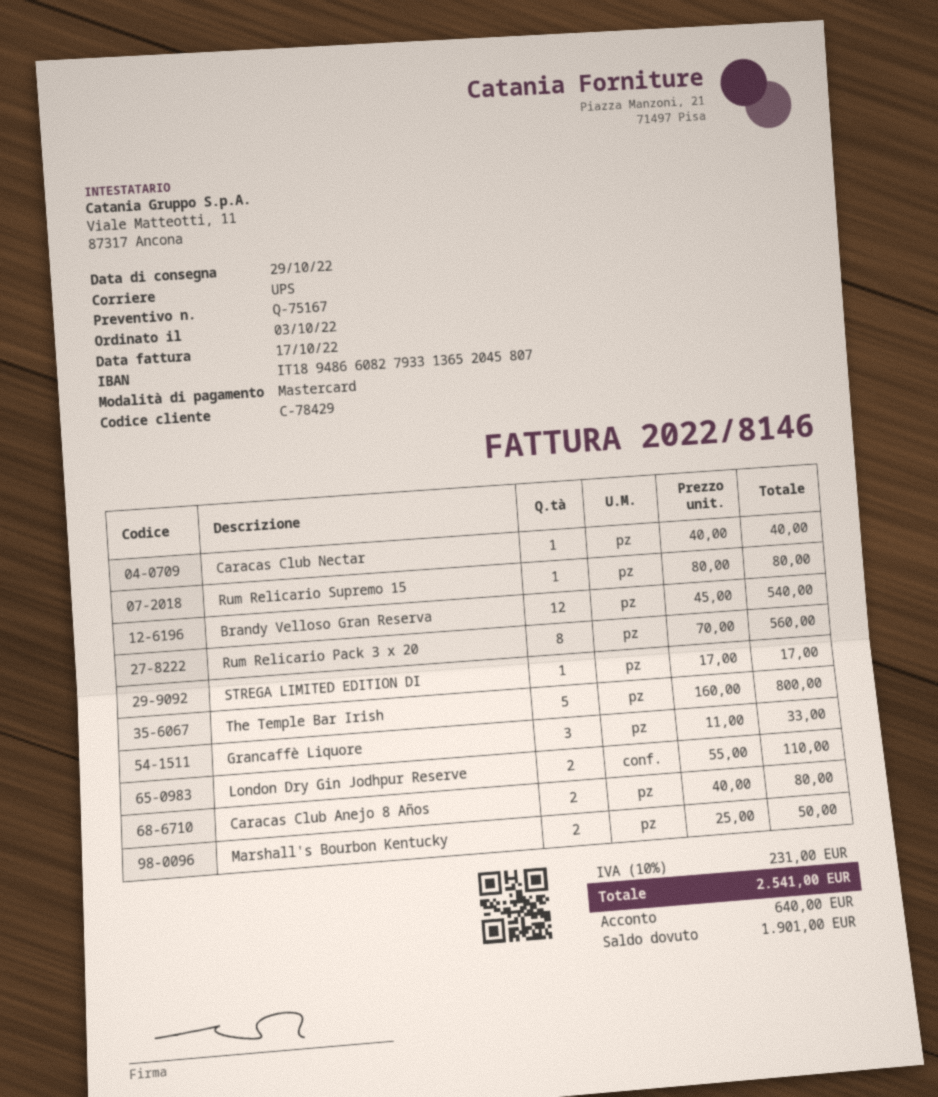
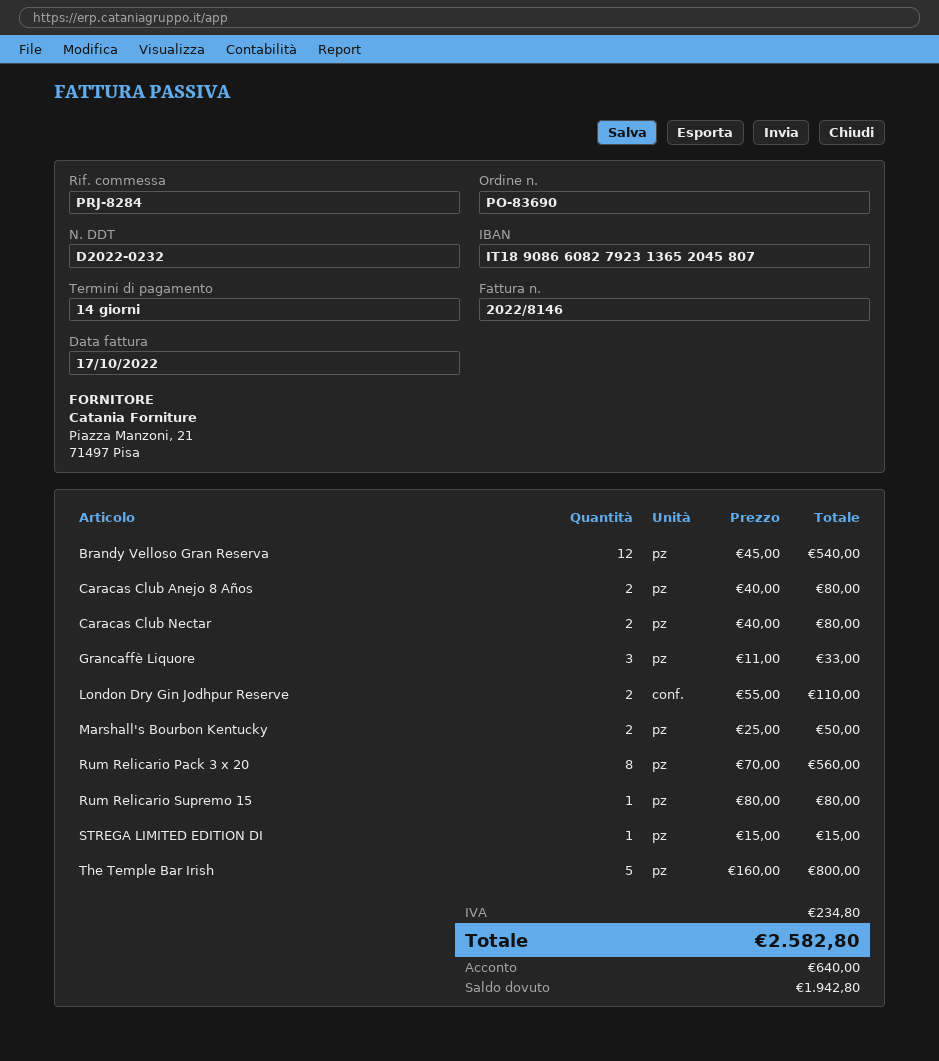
bank account: IT1894866082793313652045807 -> IT1890866082792313652045807
Caracas Club Nectar: 1 x 40.00 = 40.00 -> 2 x 40.00 = 80.00
STREGA LIMITED EDITION DI: 1 x 17.00 = 17.00 -> 1 x 15.00 = 15.00
tax: 231.00 -> 234.80
total: 2541.00 -> 2582.80
balance: 1901.00 -> 1942.80

